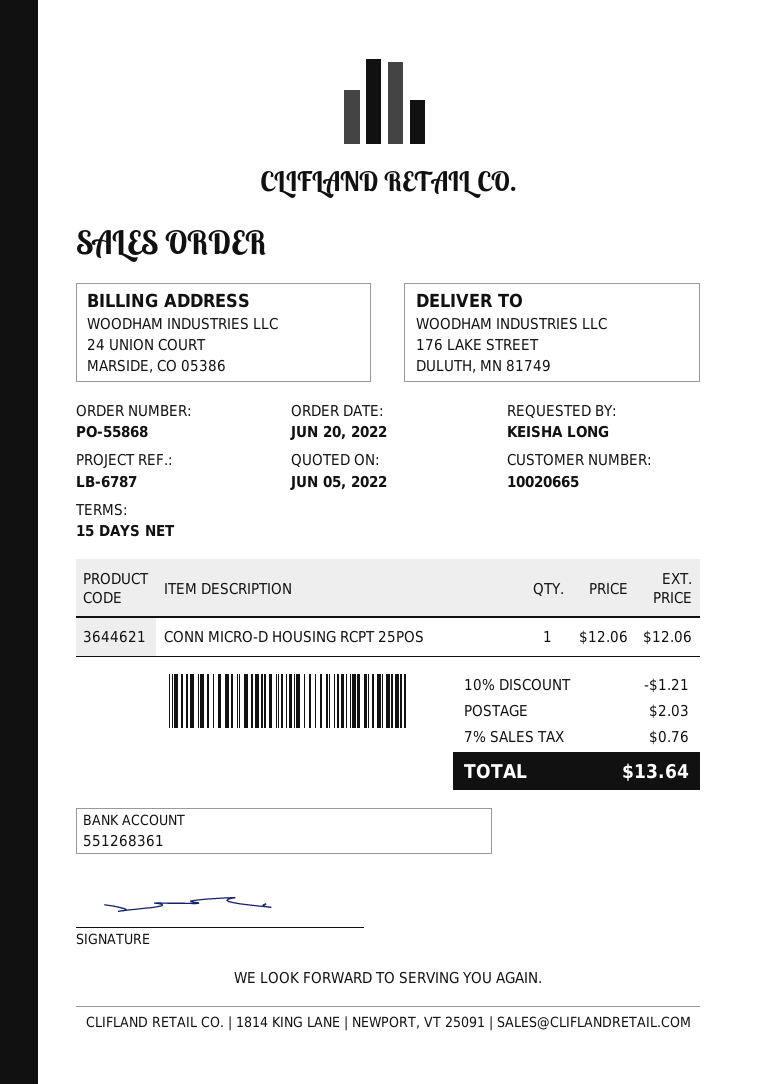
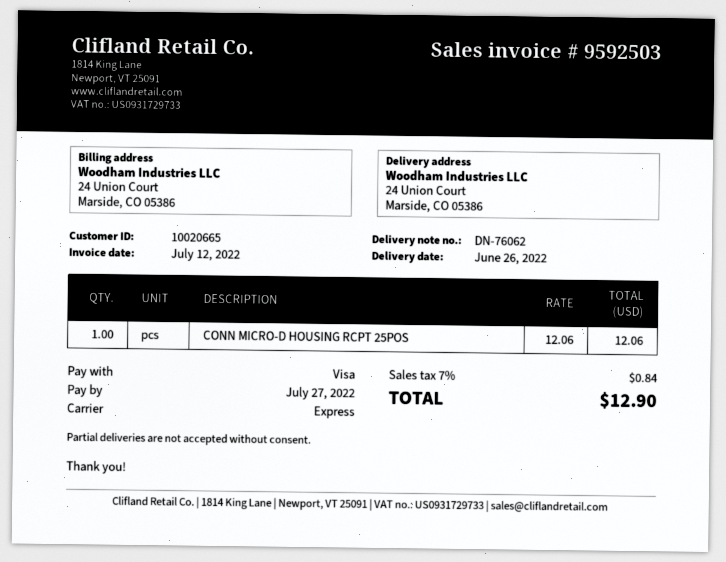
ship to: 176 LAKE STREET, DULUTH, MN 81749 -> 24 Union Court, Marside, CO 05386
discount: 10% = 1.21 -> none
shipping: 2.03 -> none
tax: 7% = 0.76 -> 7% = 0.84
total: 13.64 -> 12.90

